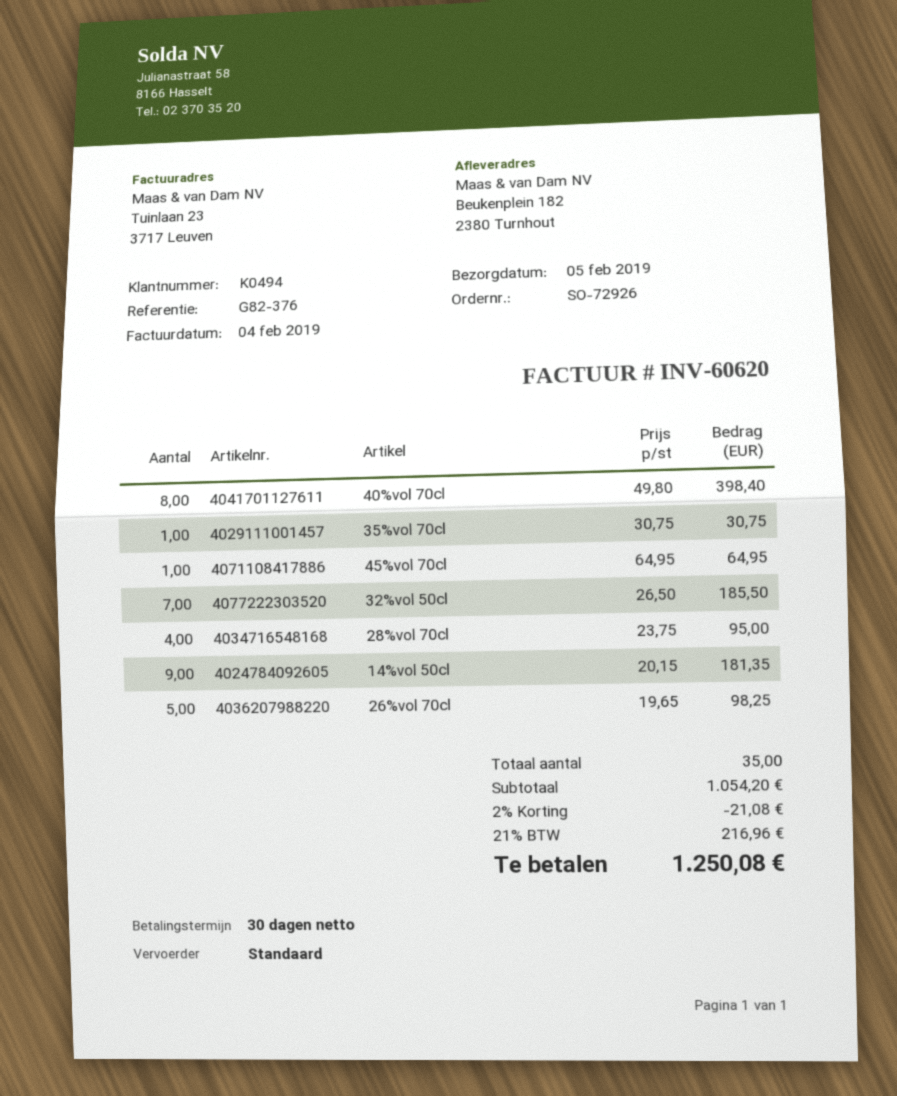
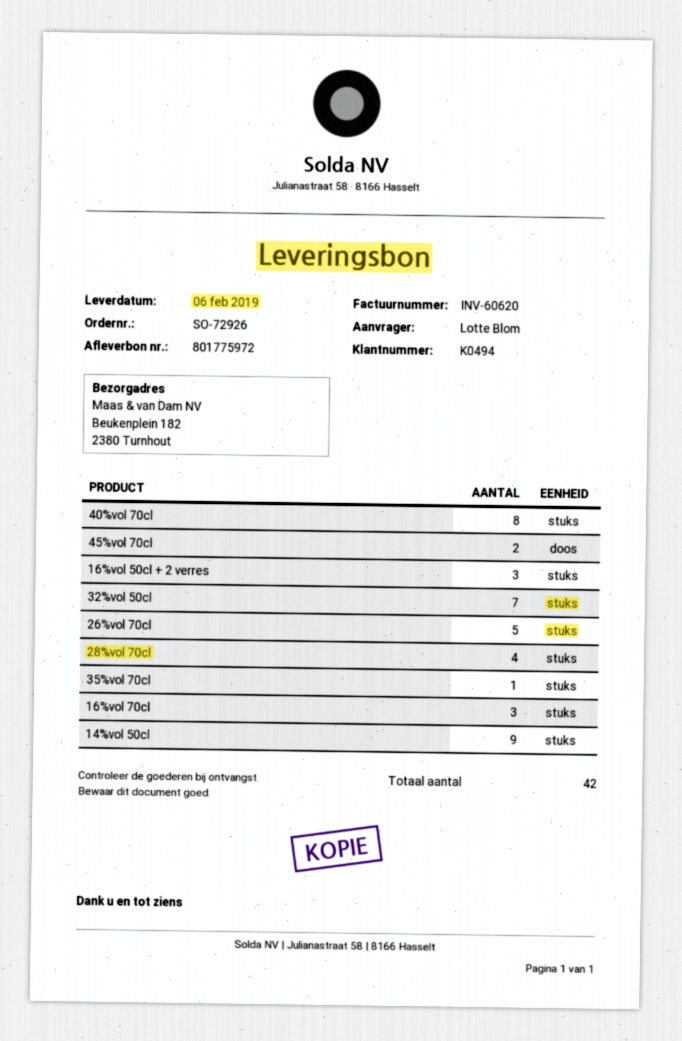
delivery date: 2019-02-05 -> 2019-02-06
45%vol 70cl: 1 -> 2
16%vol 50cl + 2 verres: none -> 3
16%vol 70cl: none -> 3
total quantity: 35 -> 42

